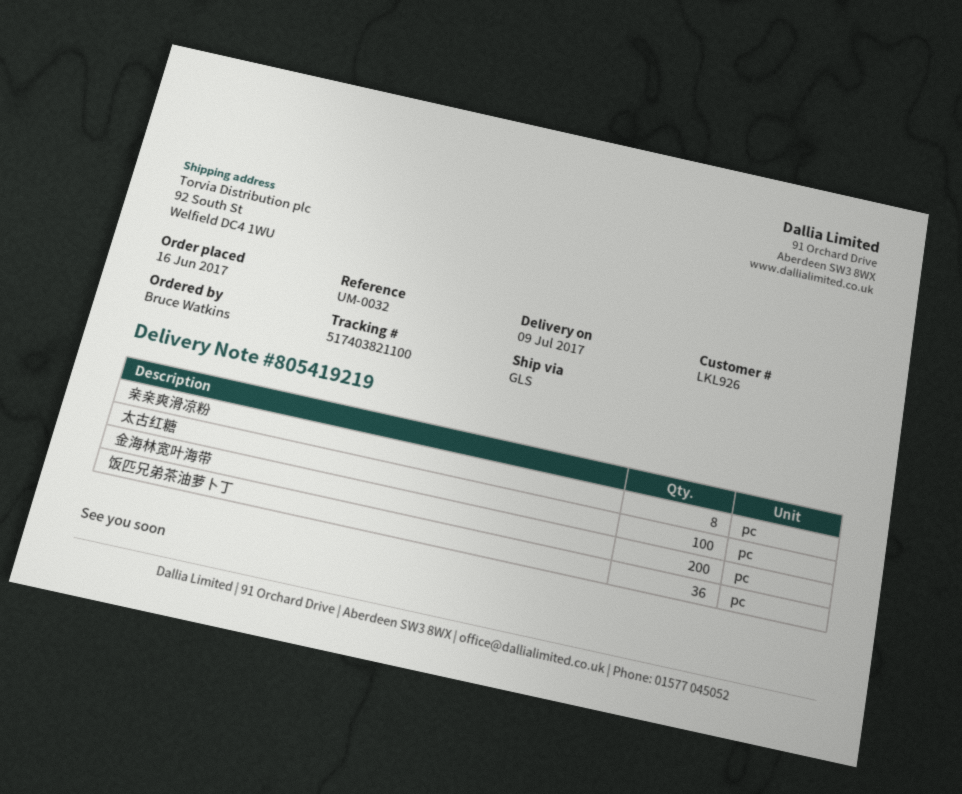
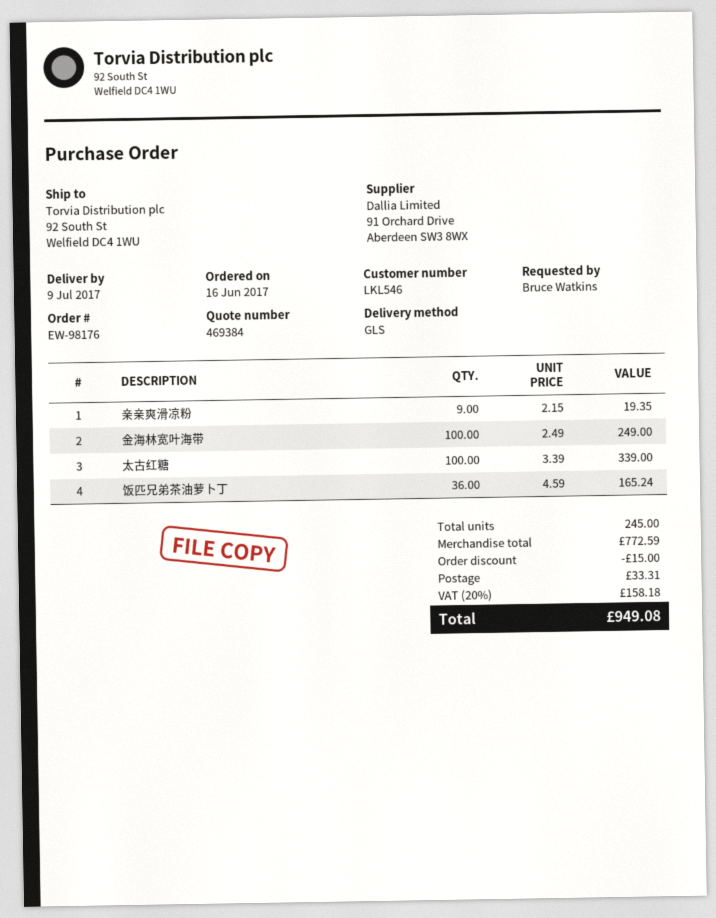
customer number: LKL926 -> LKL546
亲亲爽滑凉粉: 8 -> 9
金海林宽叶海带: 200 -> 100

